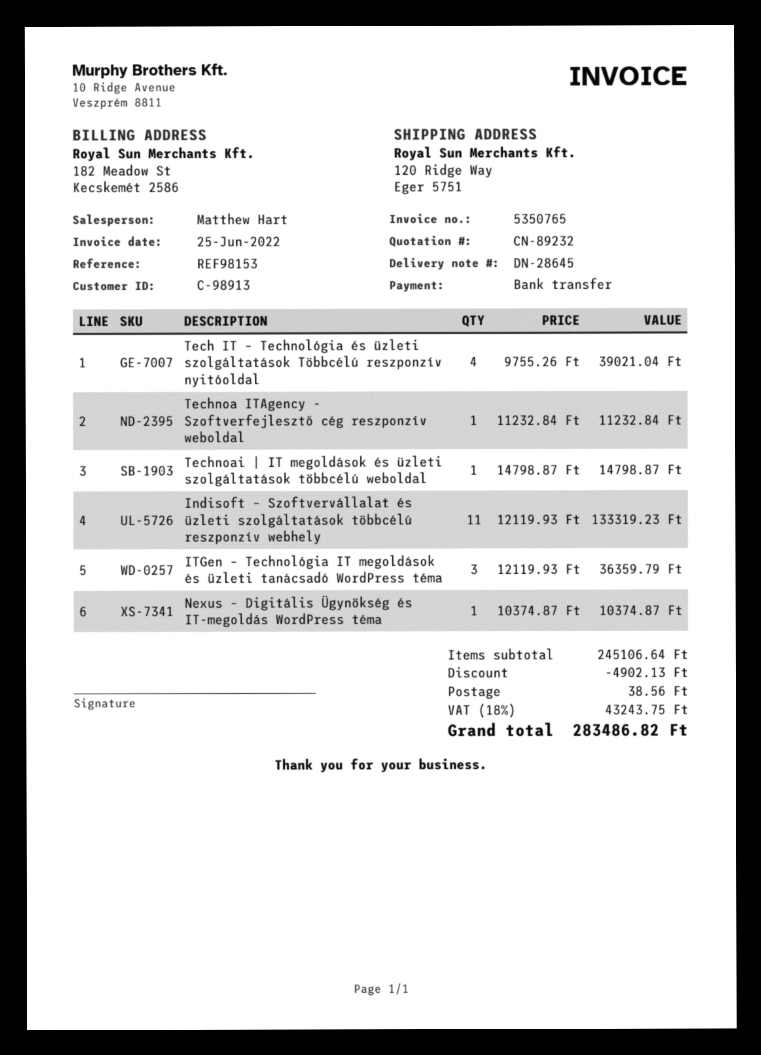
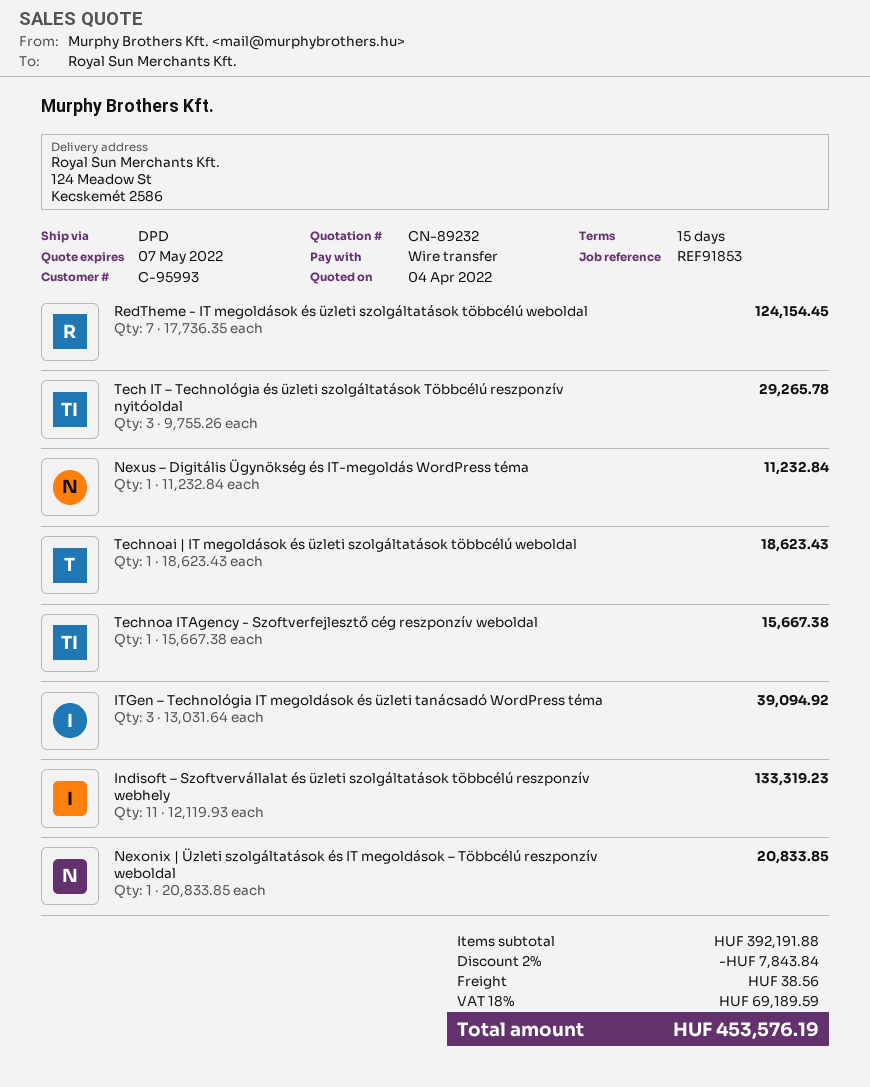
customer number: C-98913 -> C-95993
reference: REF98153 -> REF91853
ship to: 120 Ridge Way, Eger 5751 -> 124 Meadow St, Kecskemét 2586
Tech IT – Technológia és üzleti szolgáltatások Többcélú reszponzív nyitóoldal: 4 x 9755.26 = 39021.04 -> 3 x 9755.26 = 29265.78
Technoa ITAgency - Szoftverfejlesztő cég reszponzív weboldal: 1 x 11232.84 = 11232.84 -> 1 x 15667.38 = 15667.38
Technoai | IT megoldások és üzleti szolgáltatások többcélú weboldal: 1 x 14798.87 = 14798.87 -> 1 x 18623.43 = 18623.43
ITGen – Technológia IT megoldások és üzleti tanácsadó WordPress téma: 3 x 12119.93 = 36359.79 -> 3 x 13031.64 = 39094.92
Nexus – Digitális Ügynökség és IT-megoldás WordPress téma: 1 x 10374.87 = 10374.87 -> 1 x 11232.84 = 11232.84
RedTheme - IT megoldások és üzleti szolgáltatások többcélú weboldal: none -> 7 x 17736.35 = 124154.45
Nexonix | Üzleti szolgáltatások és IT megoldások – Többcélú reszponzív weboldal: none -> 1 x 20833.85 = 20833.85
subtotal: 245106.64 -> 392191.88
discount: 4902.13 -> 7843.84
tax: 18% = 43243.75 -> 18% = 69189.59
total: 283486.82 -> 453576.19

